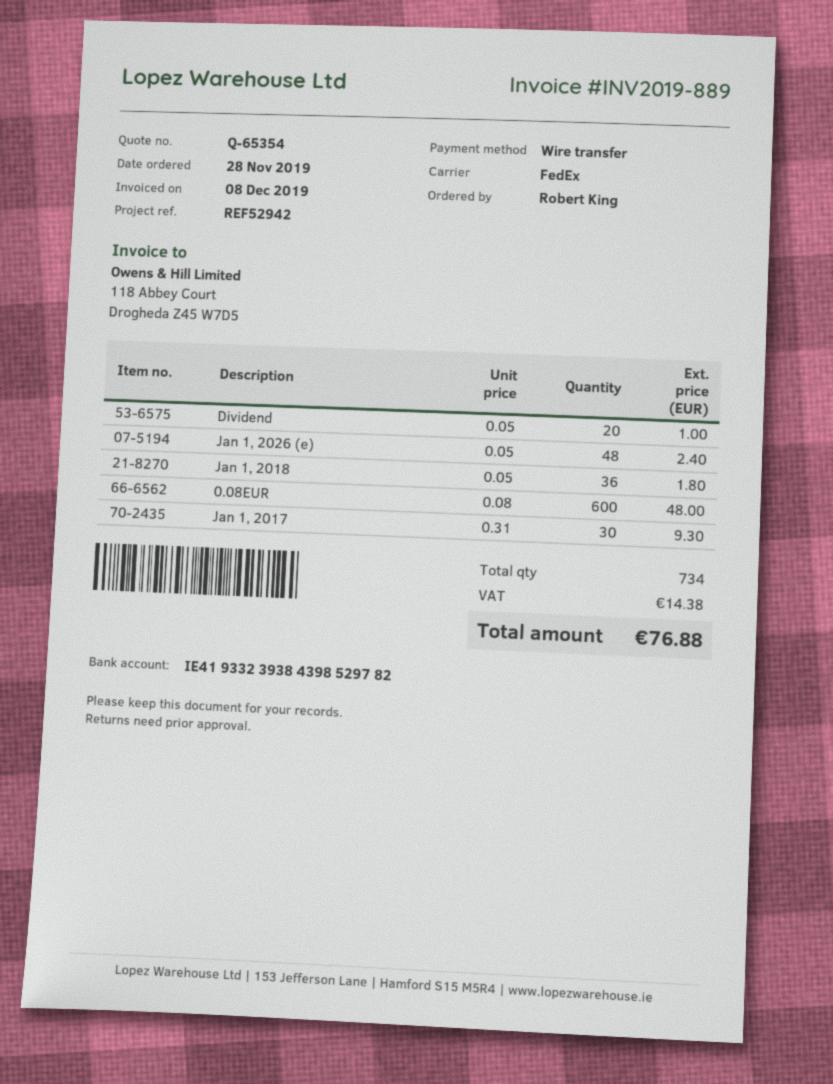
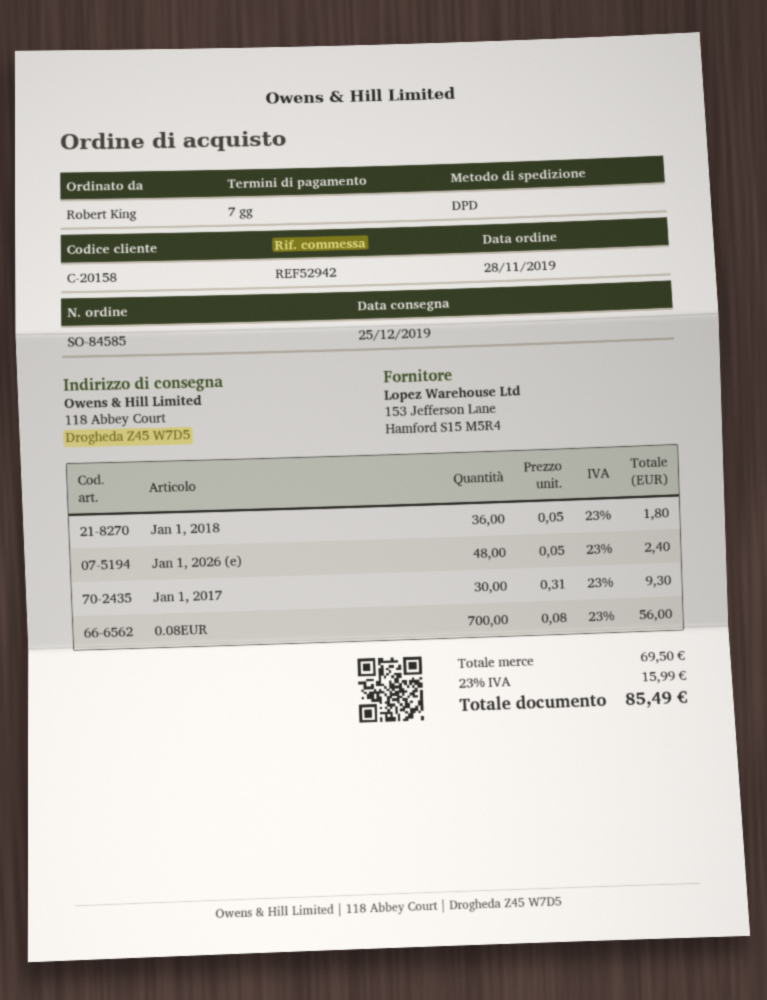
shipping method: FedEx -> DPD
Dividend: 20 x 0.05 = 1.00 -> none
0.08EUR: 600 x 0.08 = 48.00 -> 700 x 0.08 = 56.00
tax: 14.38 -> 15.99
total: 76.88 -> 85.49

